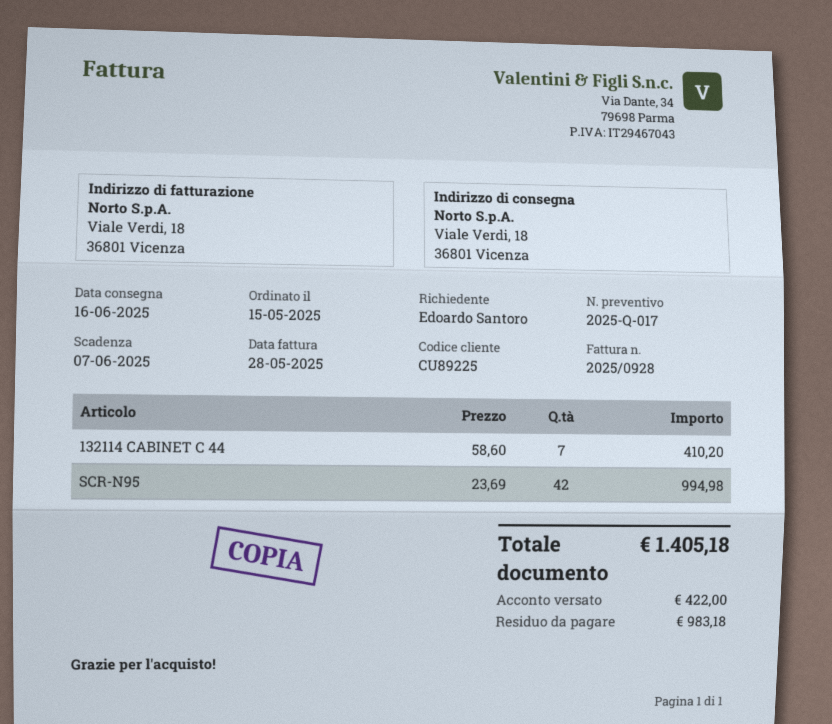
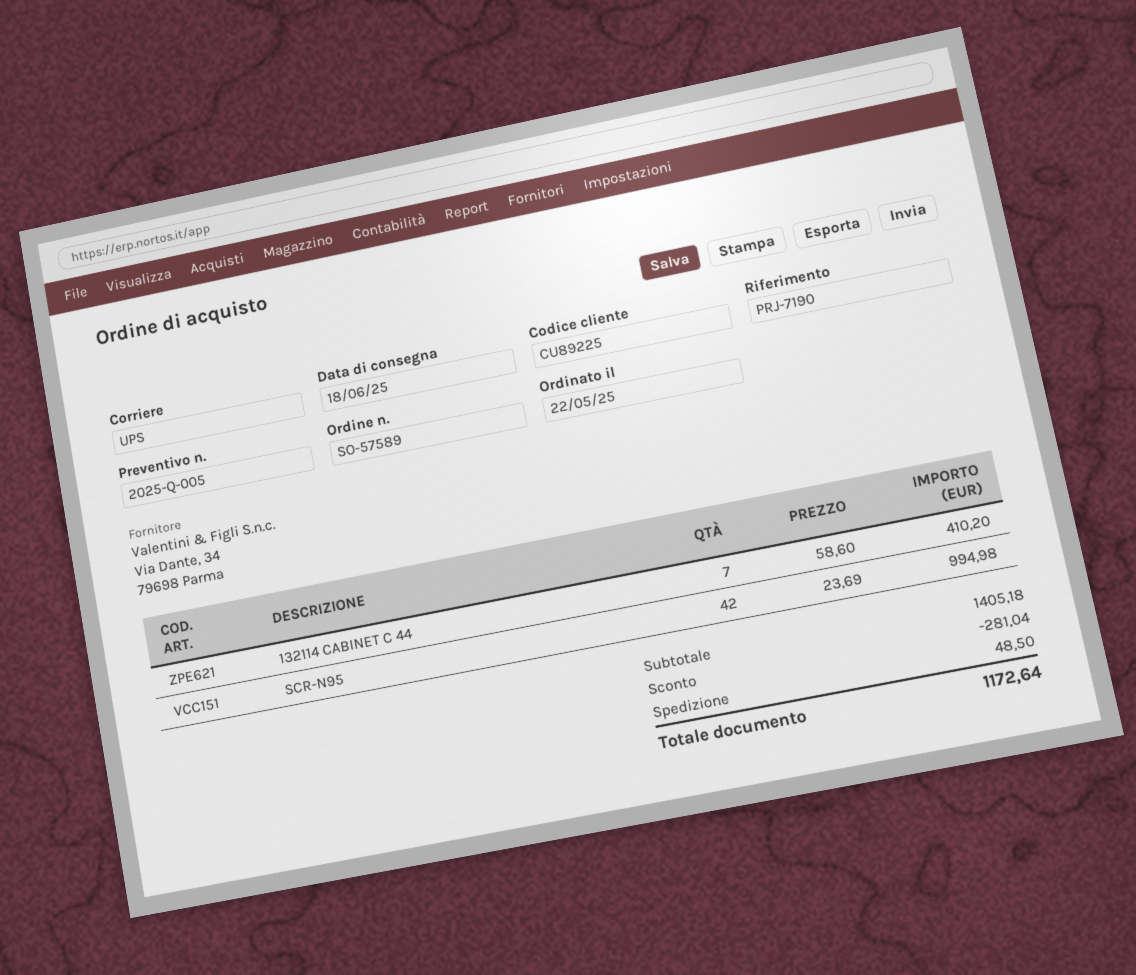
quote number: 2025-Q-017 -> 2025-Q-005
order date: 2025-05-15 -> 2025-05-22
delivery date: 2025-06-16 -> 2025-06-18
discount: none -> 281.04
shipping: none -> 48.50
total: 1405.18 -> 1172.64

